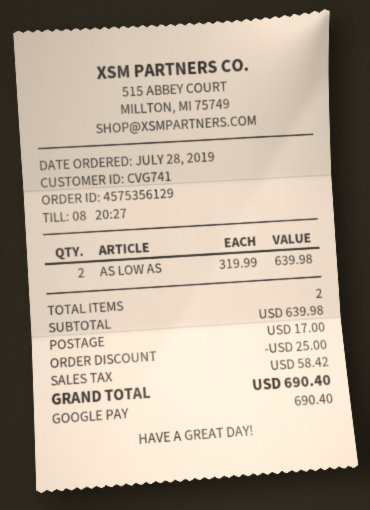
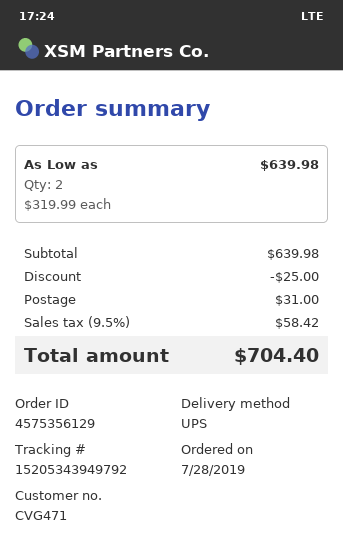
customer number: CVG741 -> CVG471
shipping: 17.00 -> 31.00
total: 690.40 -> 704.40

